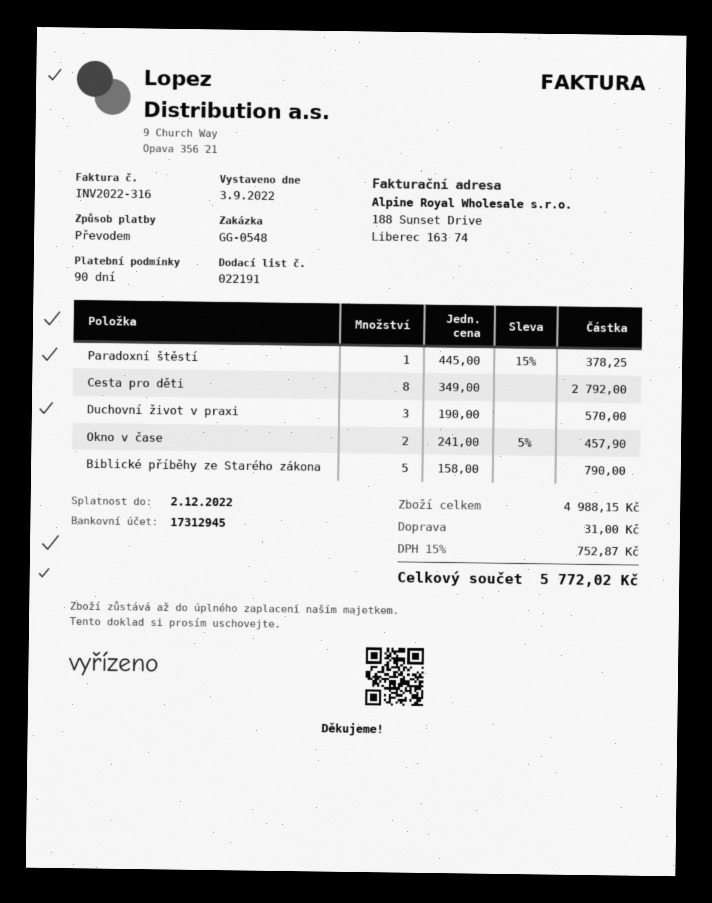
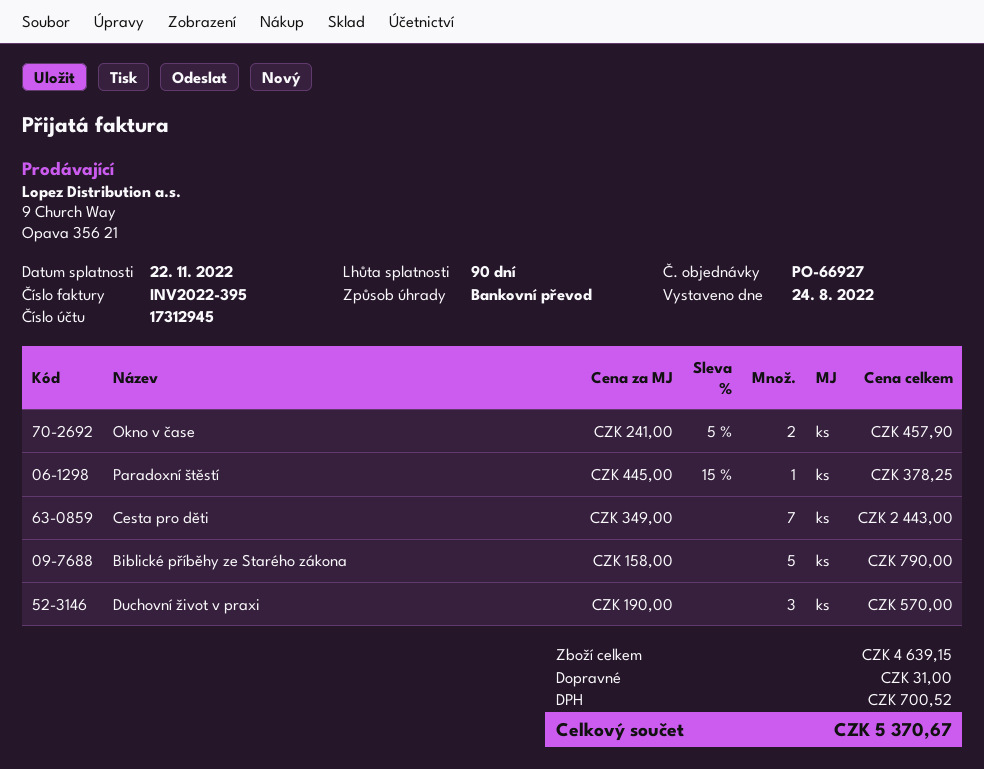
invoice number: INV2022-316 -> INV2022-395
invoice date: 2022-09-03 -> 2022-08-24
due date: 2022-12-02 -> 2022-11-22
Cesta pro děti: 8 x 349.00 = 2792.00 -> 7 x 349.00 = 2443.00
subtotal: 4988.15 -> 4639.15
tax: 752.87 -> 700.52
total: 5772.02 -> 5370.67

